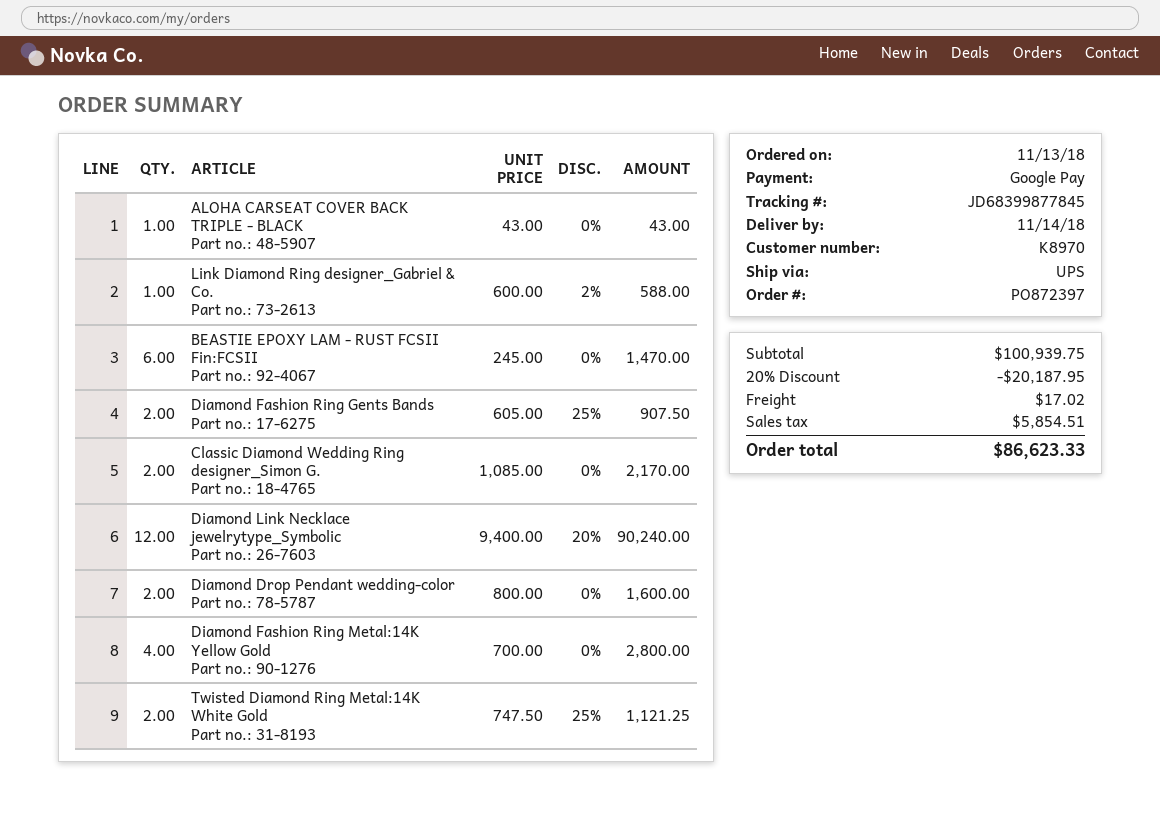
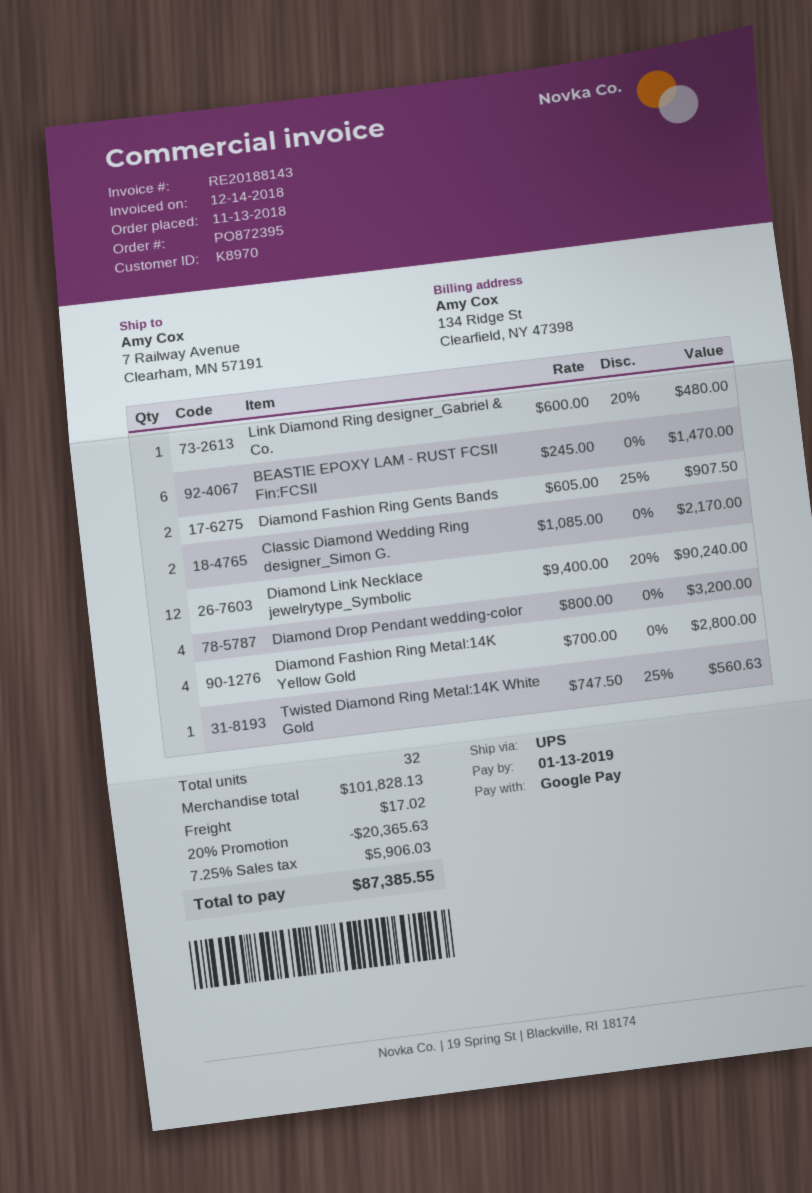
order number: PO872397 -> PO872395
ALOHA CARSEAT COVER BACK TRIPLE - BLACK: 1 x 43.00 = 43.00 -> none
Link Diamond Ring designer_Gabriel & Co.: 1 x 600.00 - 2% = 588.00 -> 1 x 600.00 - 20% = 480.00
Diamond Drop Pendant wedding-color: 2 x 800.00 = 1600.00 -> 4 x 800.00 = 3200.00
Twisted Diamond Ring Metal:14K White Gold: 2 x 747.50 - 25% = 1121.25 -> 1 x 747.50 - 25% = 560.63
subtotal: 100939.75 -> 101828.13
discount: 20% = 20187.95 -> 20% = 20365.63
tax: 5854.51 -> 5906.03
total: 86623.33 -> 87385.55

